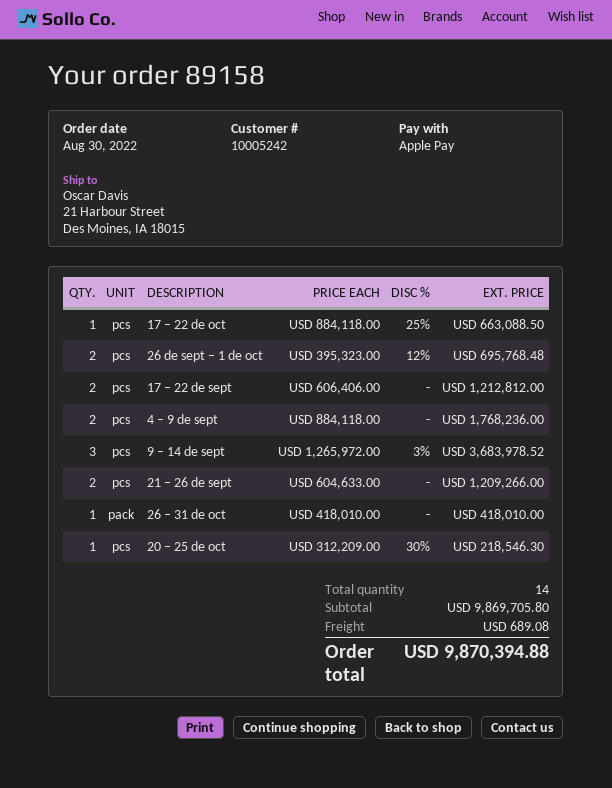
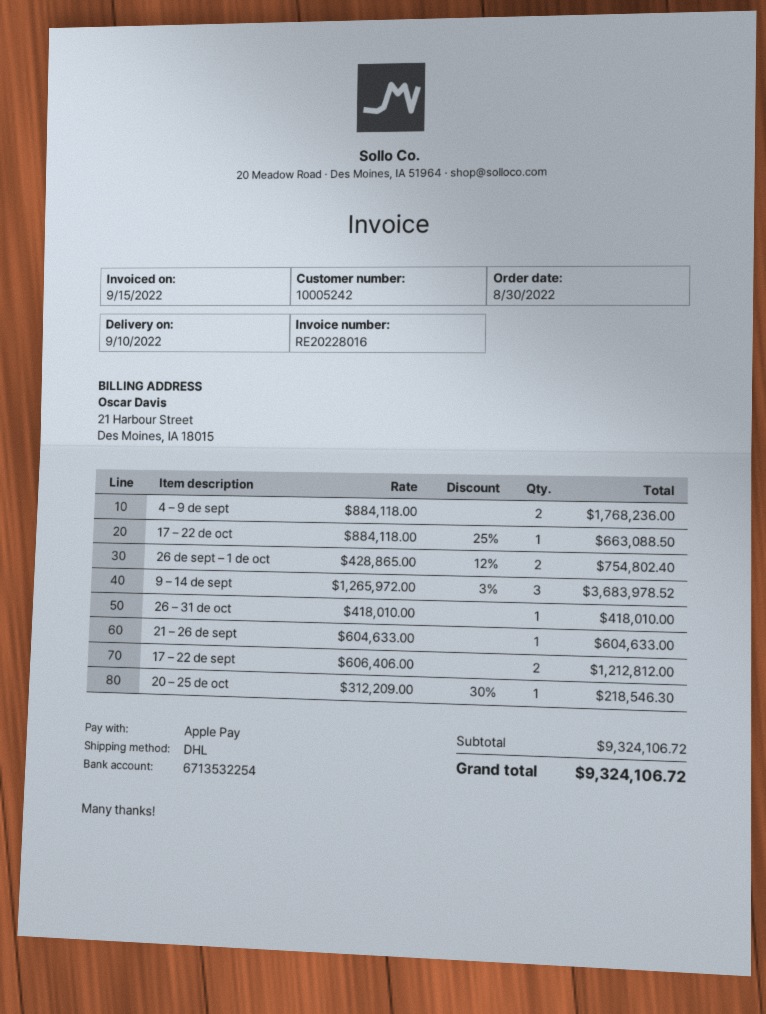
26 de sept – 1 de oct: 2 x 395323.00 - 12% = 695768.48 -> 2 x 428865.00 - 12% = 754802.40
21 – 26 de sept: 2 x 604633.00 = 1209266.00 -> 1 x 604633.00 = 604633.00
subtotal: 9869705.80 -> 9324106.72
shipping: 689.08 -> none
total: 9870394.88 -> 9324106.72

